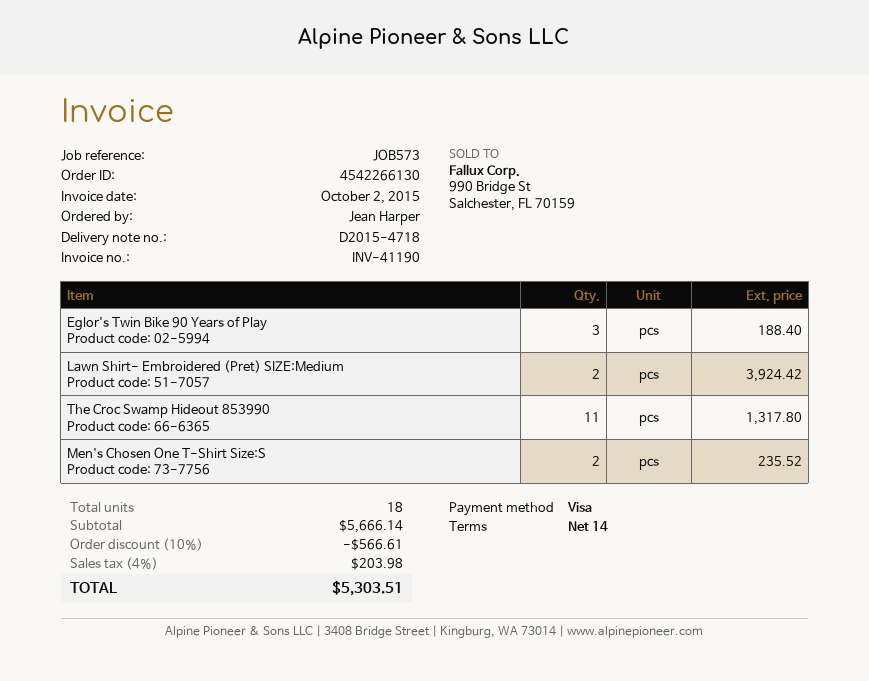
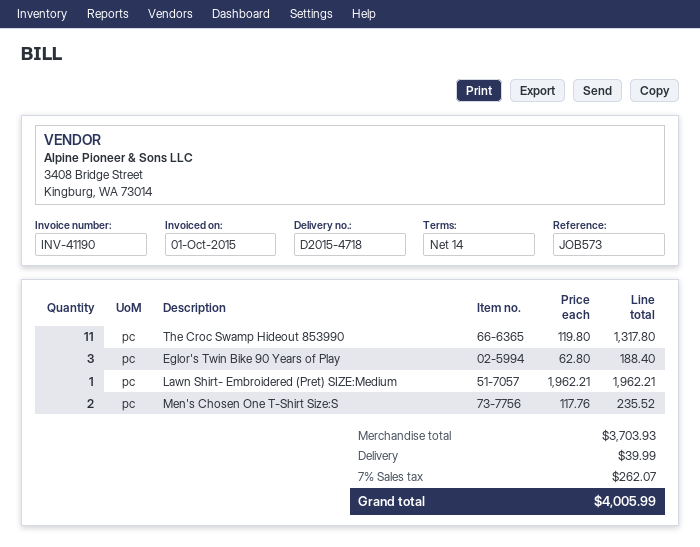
invoice date: 2015-10-02 -> 2015-10-01
Lawn Shirt- Embroidered (Pret) SIZE:Medium: 2 for 3924.42 -> 1 for 1962.21
subtotal: 5666.14 -> 3703.93
discount: 10% = 566.61 -> none
shipping: none -> 39.99
tax: 4% = 203.98 -> 7% = 262.07
total: 5303.51 -> 4005.99

